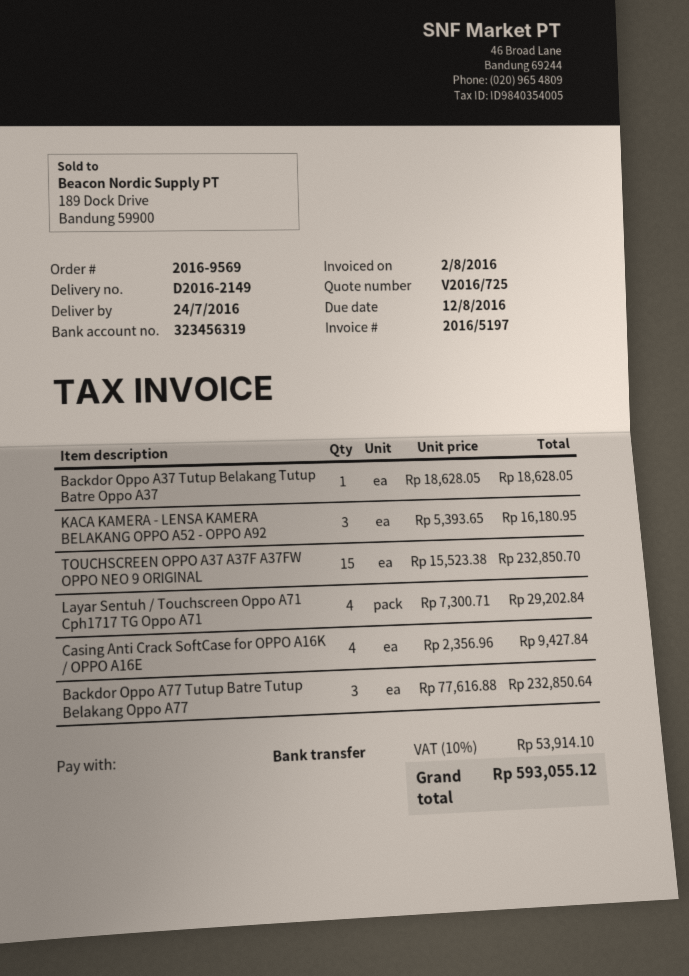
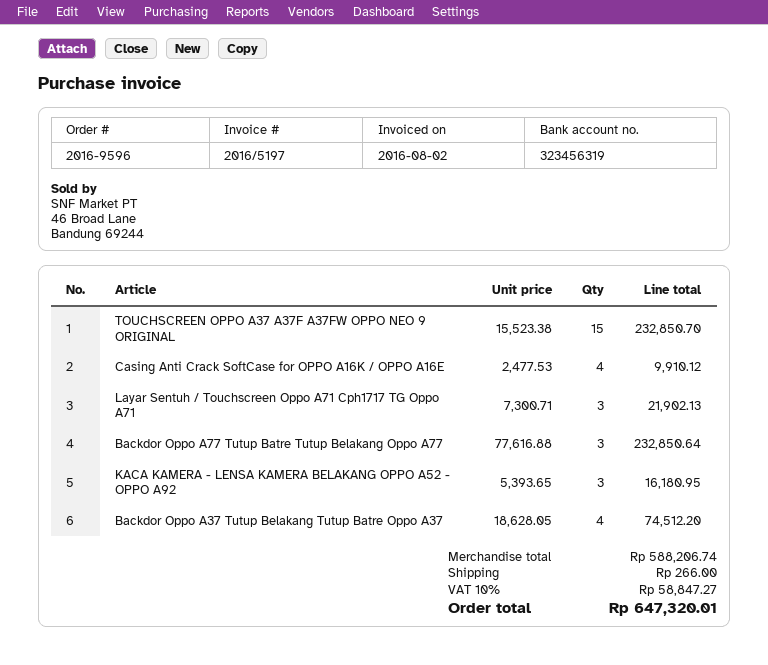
order number: 2016-9569 -> 2016-9596
Backdor Oppo A37 Tutup Belakang Tutup Batre Oppo A37: 1 x 18628.05 = 18628.05 -> 4 x 18628.05 = 74512.20
Layar Sentuh / Touchscreen Oppo A71 Cph1717 TG Oppo A71: 4 x 7300.71 = 29202.84 -> 3 x 7300.71 = 21902.13
Casing Anti Crack SoftCase for OPPO A16K / OPPO A16E: 4 x 2356.96 = 9427.84 -> 4 x 2477.53 = 9910.12
shipping: none -> 266.00
tax: 10% = 53914.10 -> 10% = 58847.27
total: 593055.12 -> 647320.01

